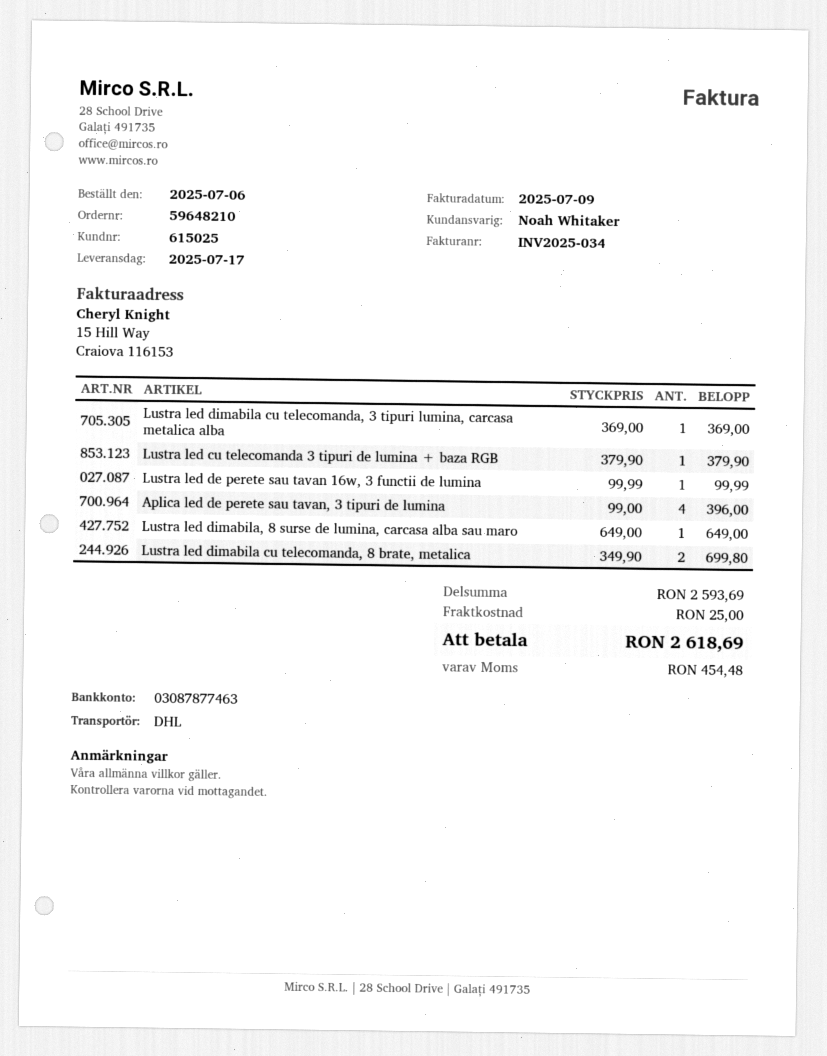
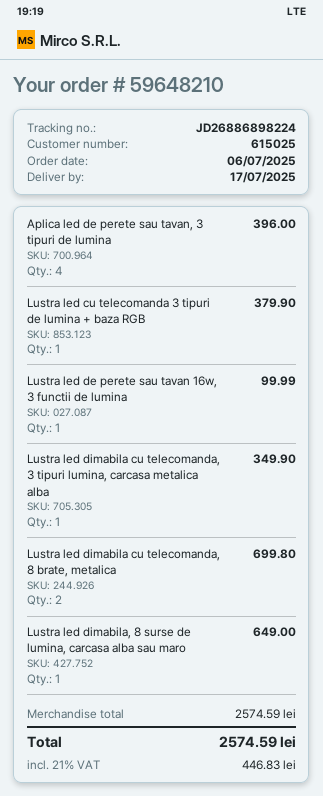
Lustra led dimabila cu telecomanda, 3 tipuri lumina, carcasa metalica alba: 1 for 369.00 -> 1 for 349.90
subtotal: 2593.69 -> 2574.59
shipping: 25.00 -> none
tax: 454.48 -> 446.83
total: 2618.69 -> 2574.59

